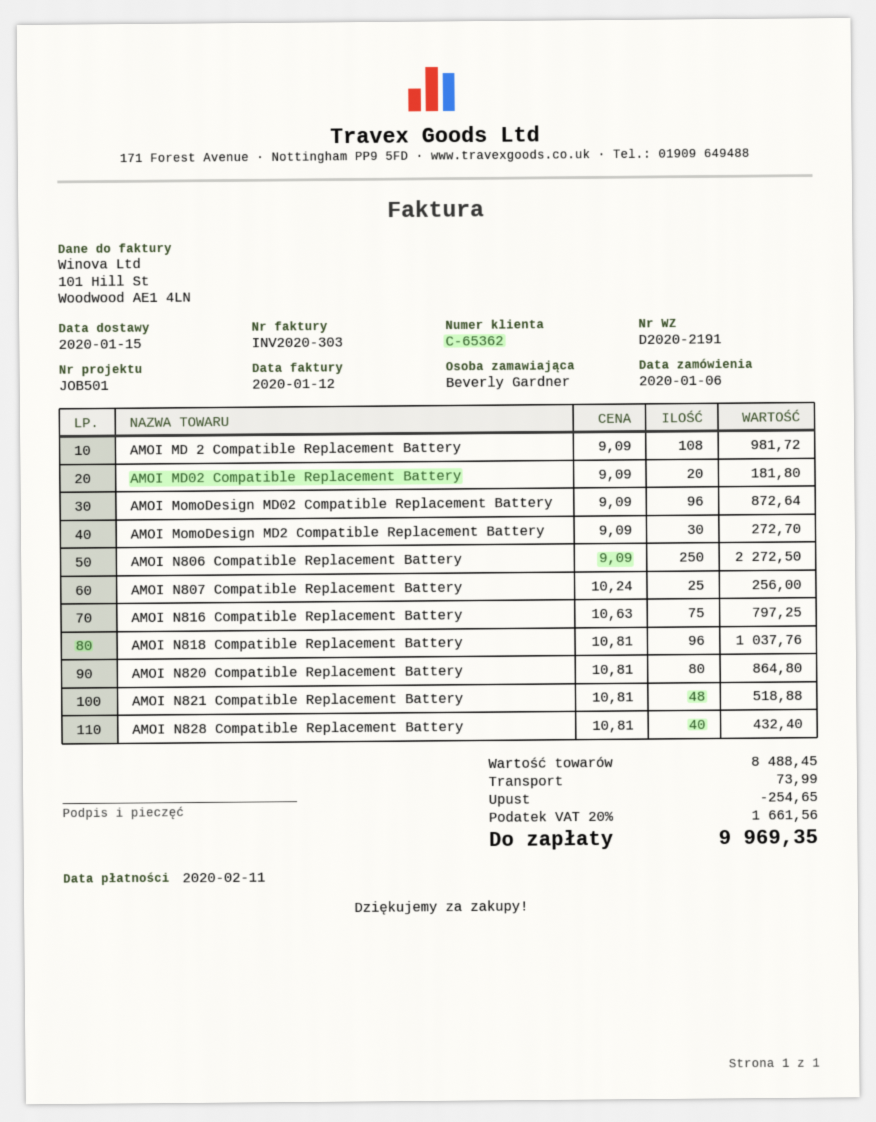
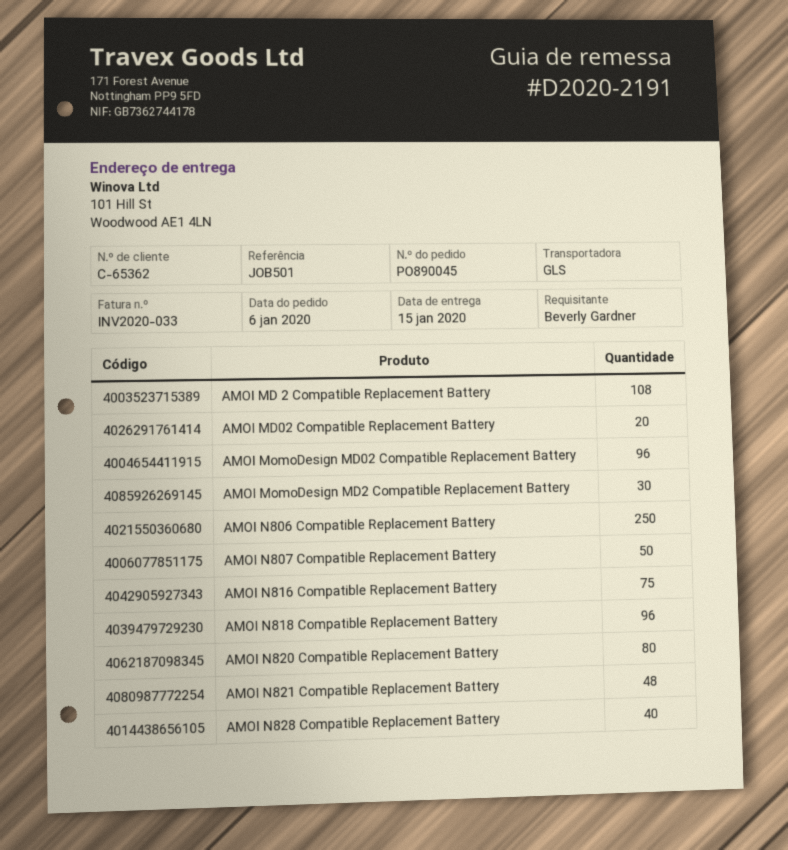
invoice number: INV2020-303 -> INV2020-033
AMOI N807 Compatible Replacement Battery: 25 -> 50

